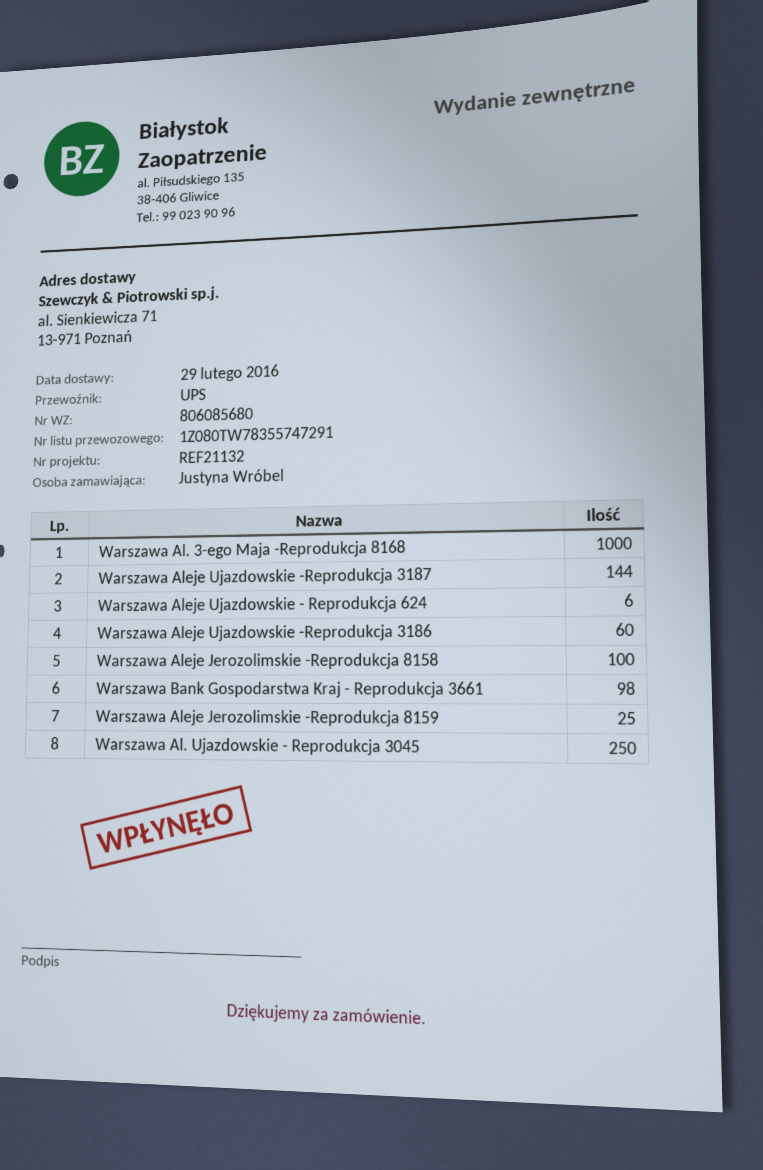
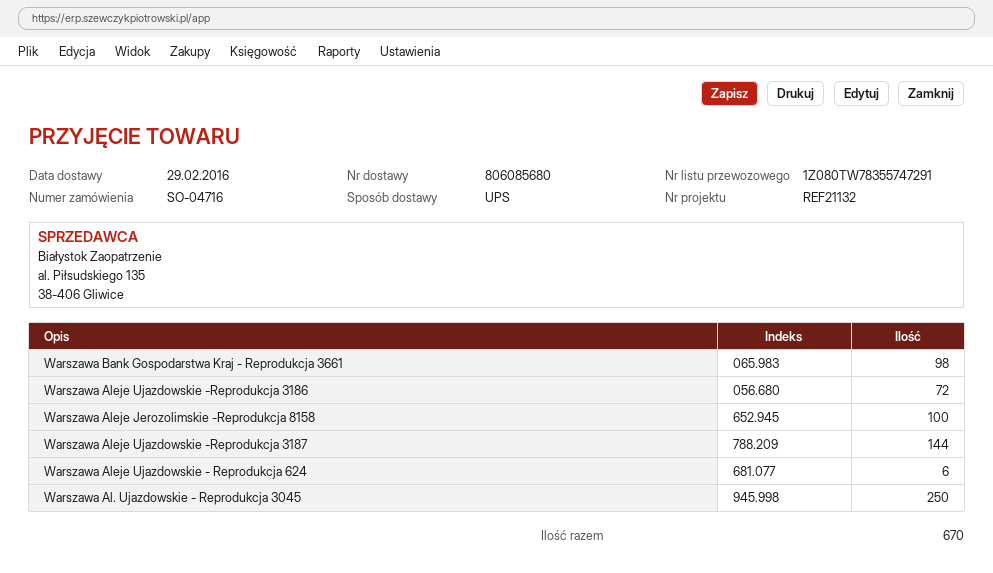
Warszawa Al. 3-ego Maja -Reprodukcja 8168: 1000 -> none
Warszawa Aleje Ujazdowskie -Reprodukcja 3186: 60 -> 72
Warszawa Aleje Jerozolimskie -Reprodukcja 8159: 25 -> none

